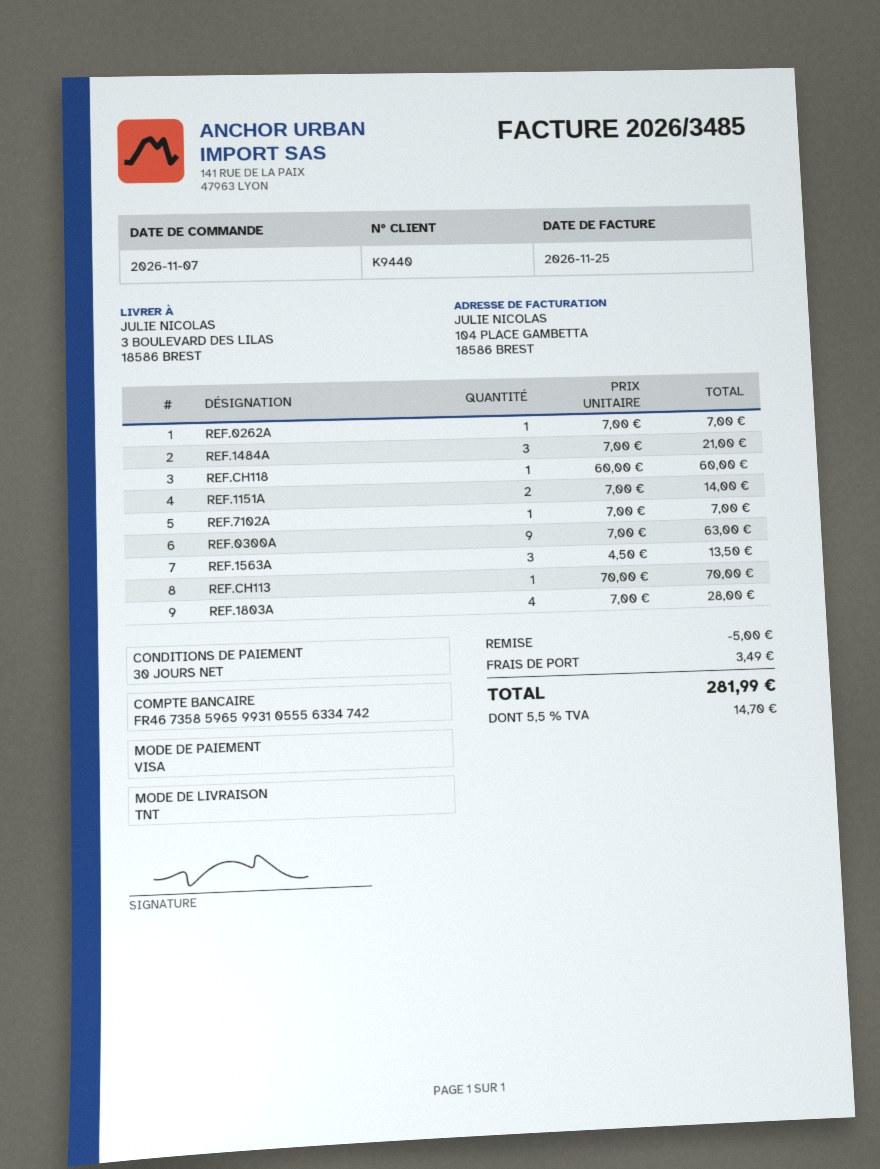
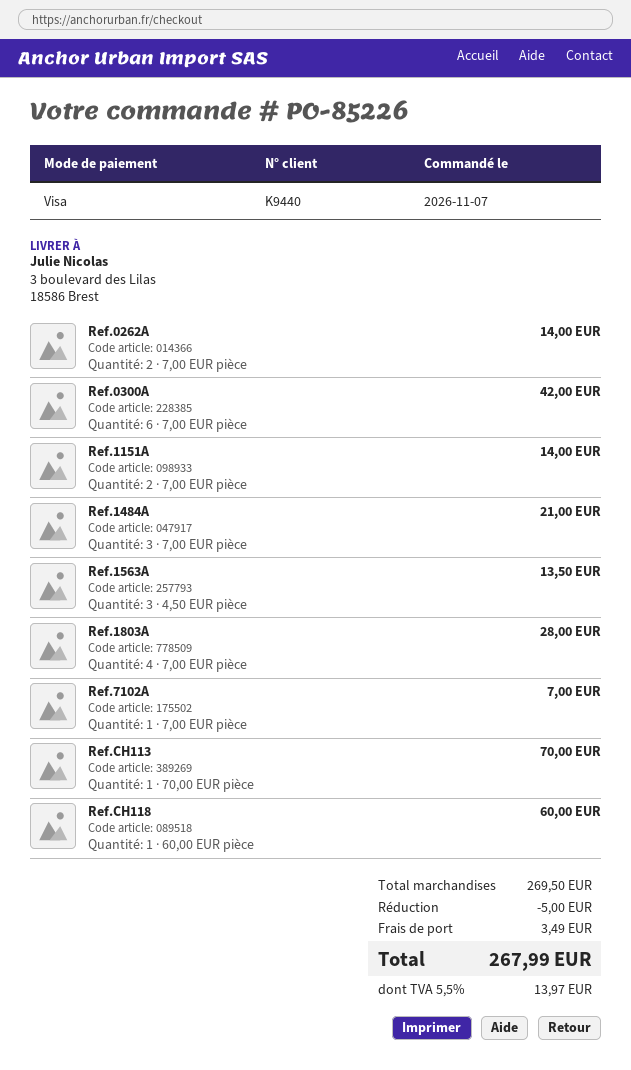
REF.0262A: 1 x 7.00 = 7.00 -> 2 x 7.00 = 14.00
REF.0300A: 9 x 7.00 = 63.00 -> 6 x 7.00 = 42.00
tax: 5.5% = 14.70 -> 5.5% = 13.97
total: 281.99 -> 267.99

